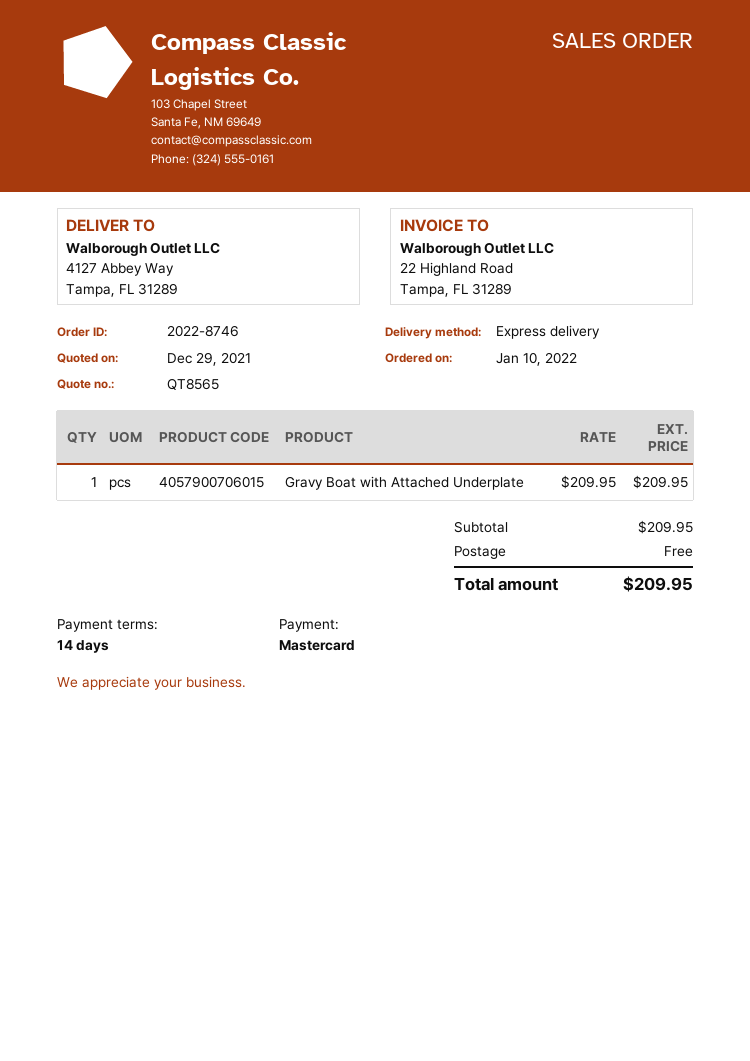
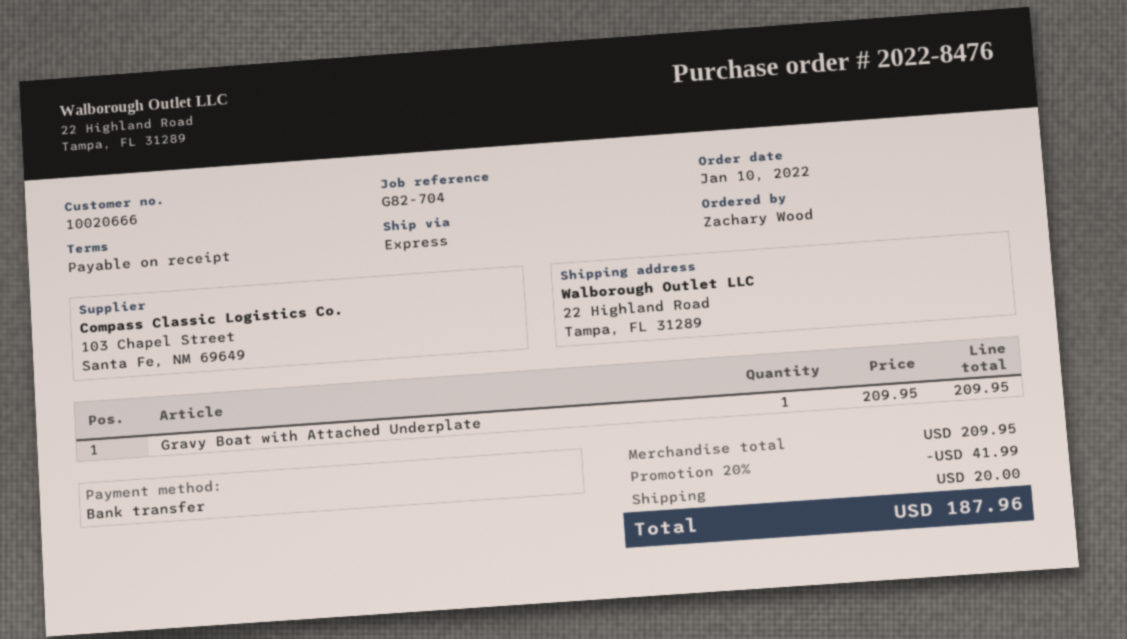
order number: 2022-8746 -> 2022-8476
payment terms: 14 days -> on receipt
payment method: Mastercard -> bank transfer
ship to: 4127 Abbey Way, Tampa, FL 31289 -> 22 Highland Road, Tampa, FL 31289
discount: none -> 20% = 41.99
shipping: 0.00 -> 20.00
total: 209.95 -> 187.96

